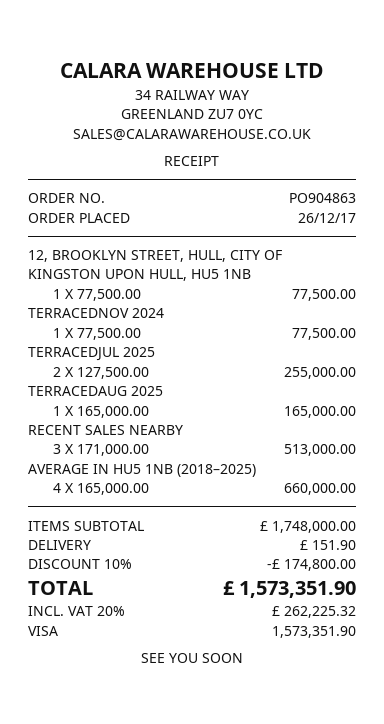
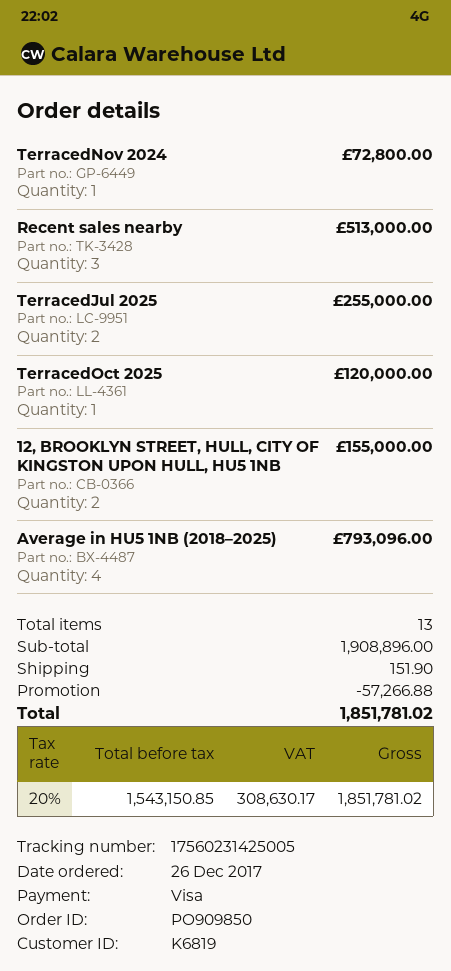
order number: PO904863 -> PO909850
12, BROOKLYN STREET, HULL, CITY OF KINGSTON UPON HULL, HU5 1NB: 1 for 77500.00 -> 2 for 155000.00
TERRACEDNOV 2024: 1 for 77500.00 -> 1 for 72800.00
TERRACEDAUG 2025: 1 for 165000.00 -> none
AVERAGE IN HU5 1NB (2018–2025): 4 for 660000.00 -> 4 for 793096.00
TerracedOct 2025: none -> 1 for 120000.00
subtotal: 1748000.00 -> 1908896.00
discount: 174800.00 -> 57266.88
tax: 20% = 262225.32 -> 20% = 308630.17
total: 1573351.90 -> 1851781.02

